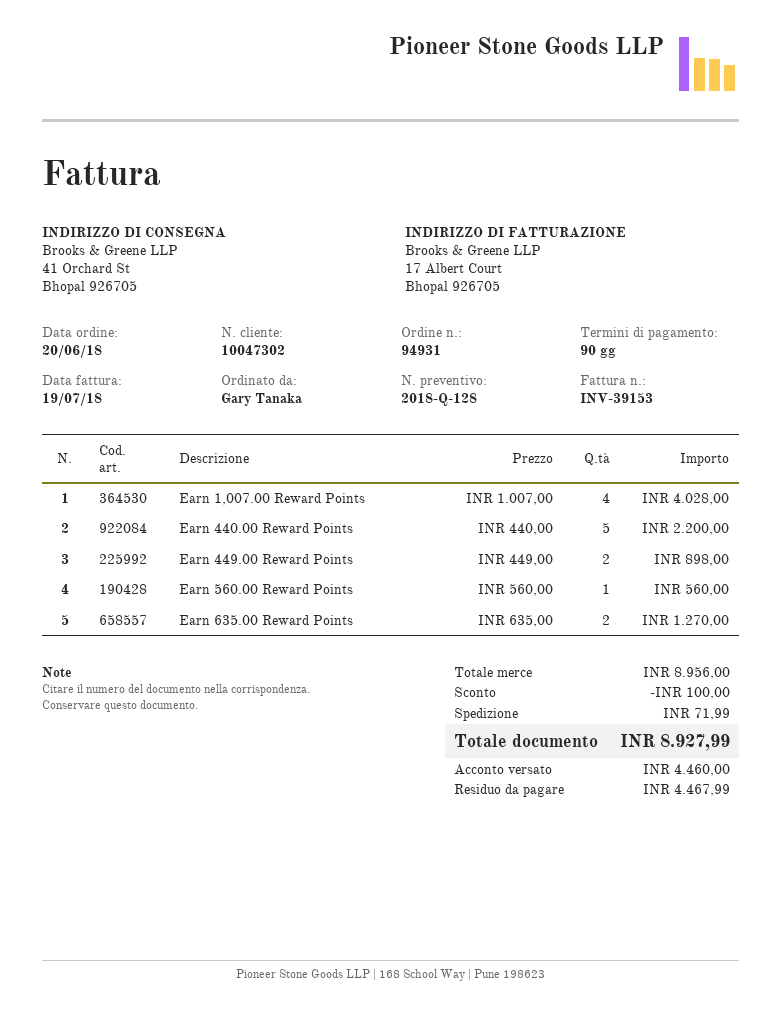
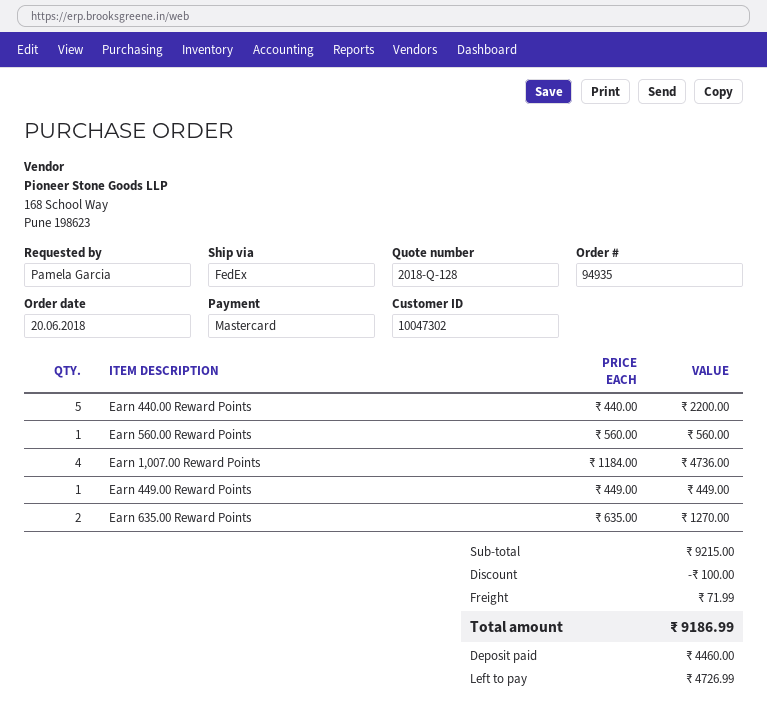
order number: 94931 -> 94935
ordered by: Gary Tanaka -> Pamela Garcia
Earn 1,007.00 Reward Points: 4 x 1007.00 = 4028.00 -> 4 x 1184.00 = 4736.00
Earn 449.00 Reward Points: 2 x 449.00 = 898.00 -> 1 x 449.00 = 449.00
subtotal: 8956.00 -> 9215.00
total: 8927.99 -> 9186.99
balance: 4467.99 -> 4726.99

